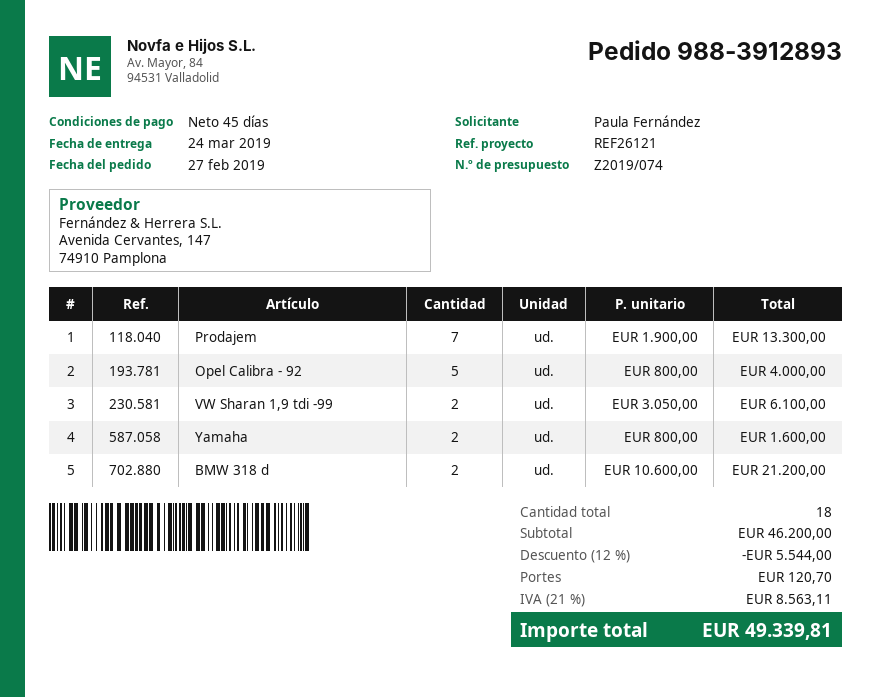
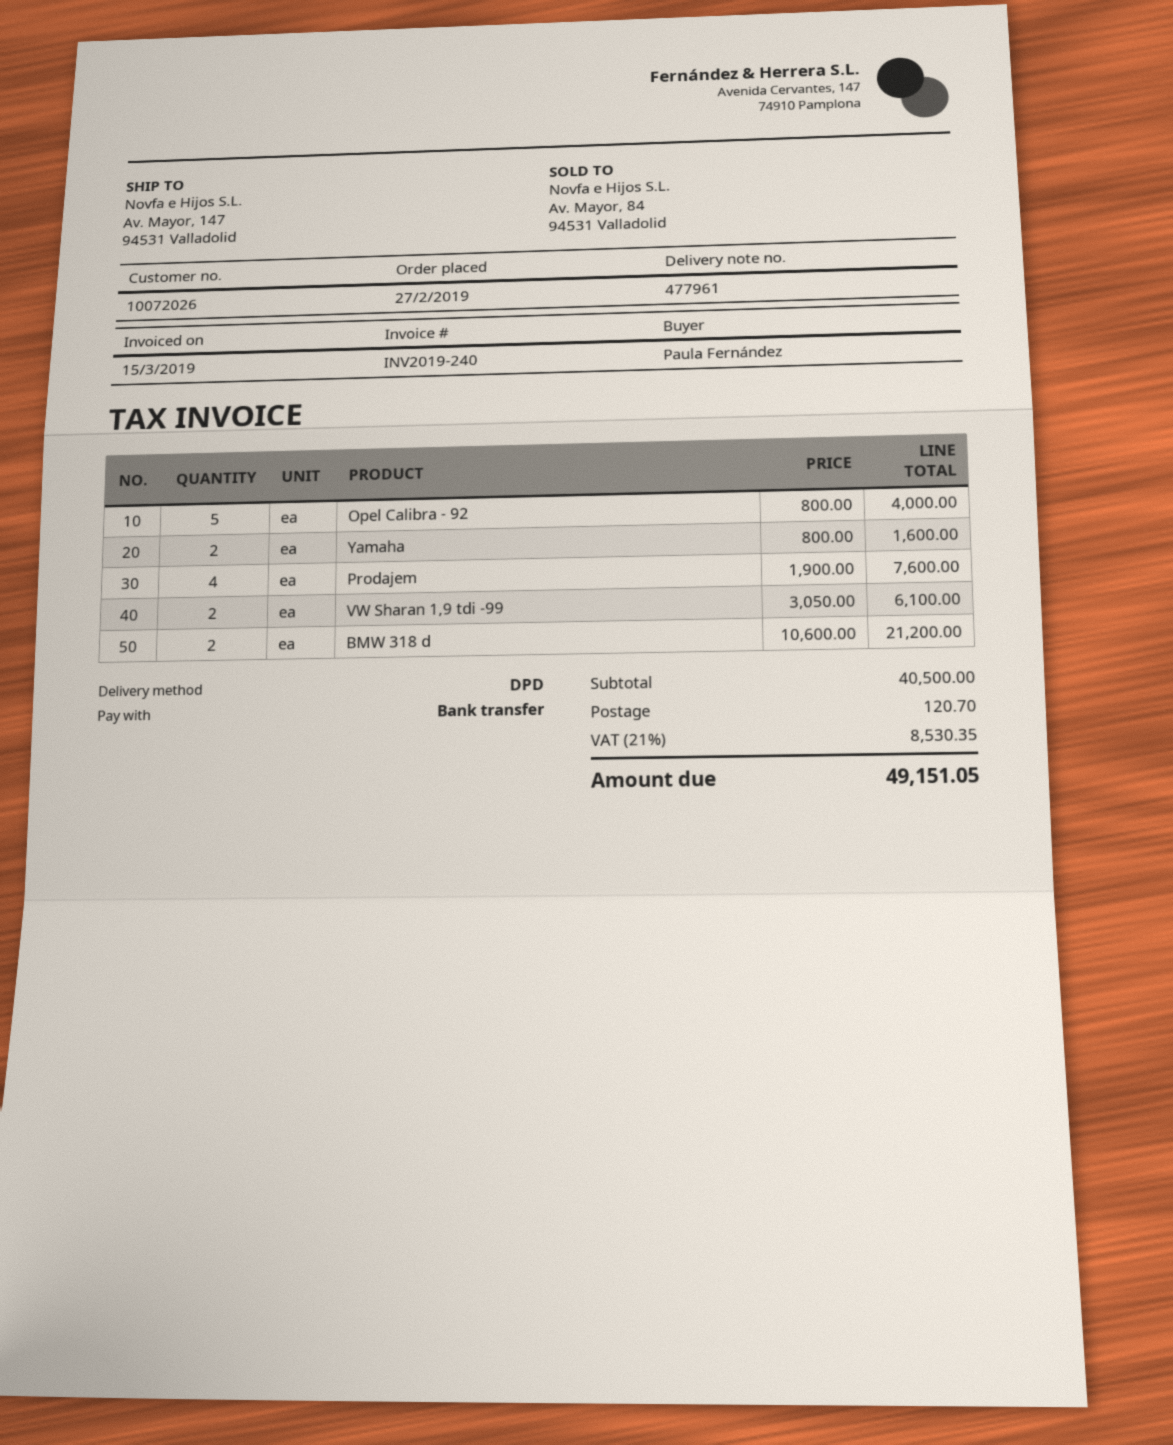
Prodajem: 7 x 1900.00 = 13300.00 -> 4 x 1900.00 = 7600.00
subtotal: 46200.00 -> 40500.00
discount: 12% = 5544.00 -> none
tax: 21% = 8563.11 -> 21% = 8530.35
total: 49339.81 -> 49151.05

